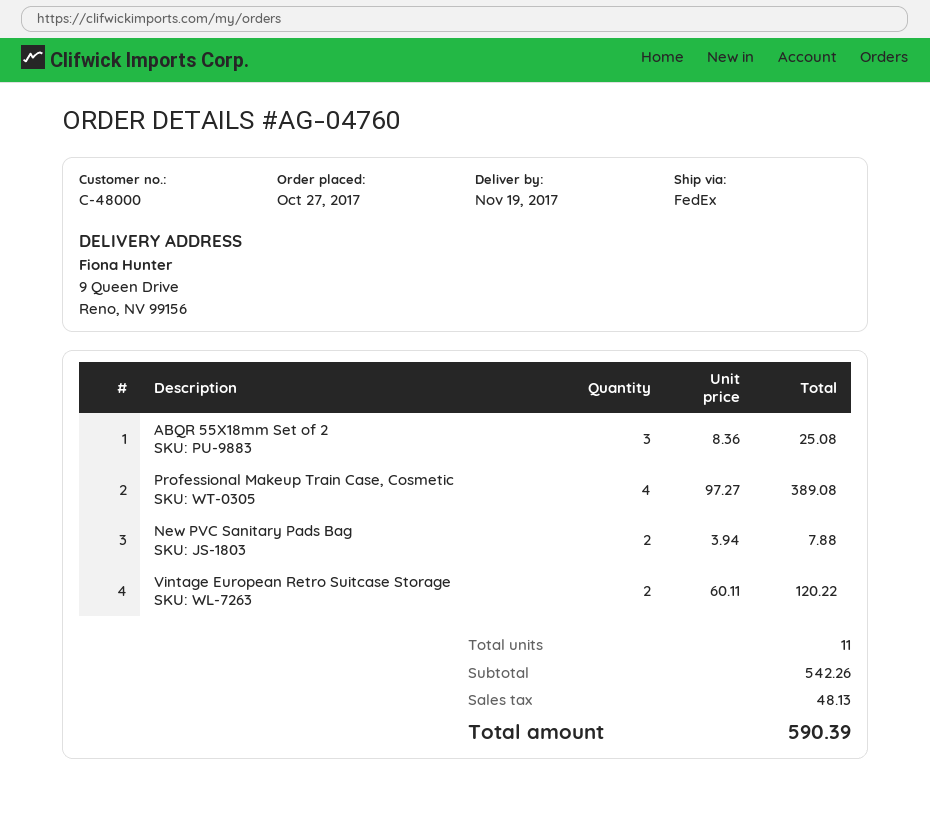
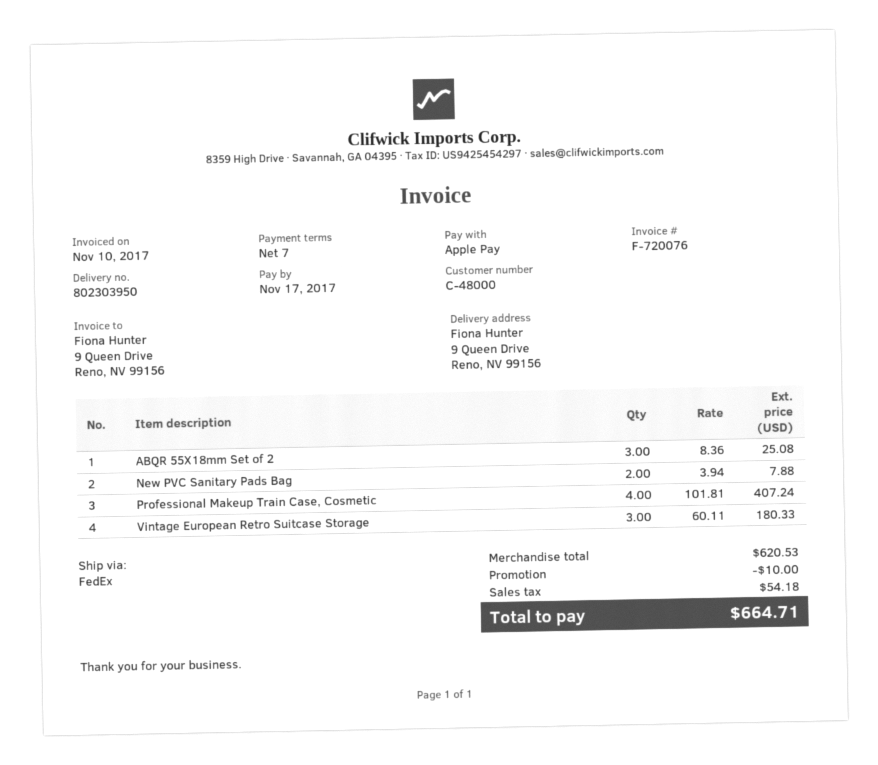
Professional Makeup Train Case, Cosmetic: 4 x 97.27 = 389.08 -> 4 x 101.81 = 407.24
Vintage European Retro Suitcase Storage: 2 x 60.11 = 120.22 -> 3 x 60.11 = 180.33
subtotal: 542.26 -> 620.53
discount: none -> 10.00
tax: 48.13 -> 54.18
total: 590.39 -> 664.71

